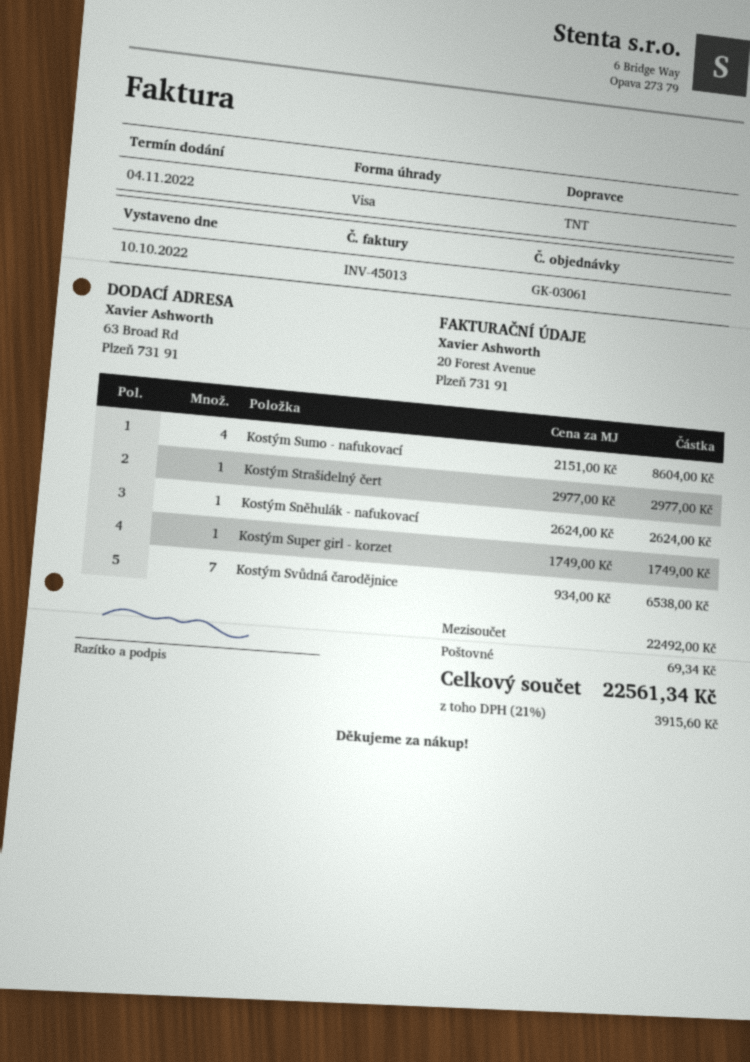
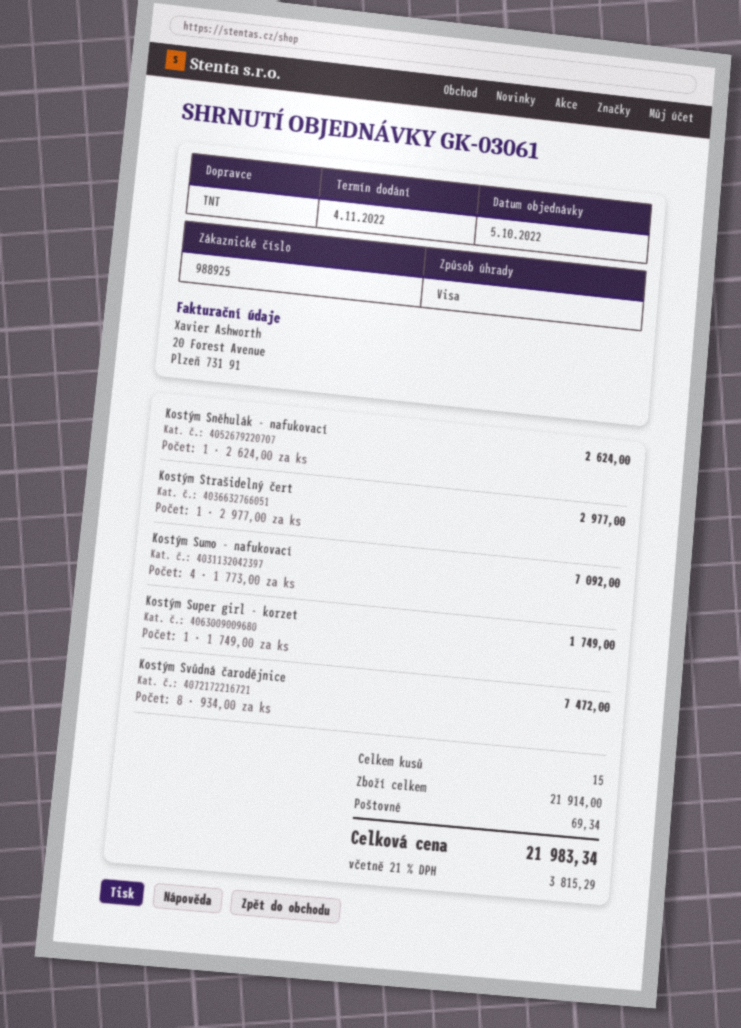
Kostým Sumo - nafukovací: 4 x 2151.00 = 8604.00 -> 4 x 1773.00 = 7092.00
Kostým Svůdná čarodějnice: 7 x 934.00 = 6538.00 -> 8 x 934.00 = 7472.00
subtotal: 22492.00 -> 21914.00
tax: 21% = 3915.60 -> 21% = 3815.29
total: 22561.34 -> 21983.34

